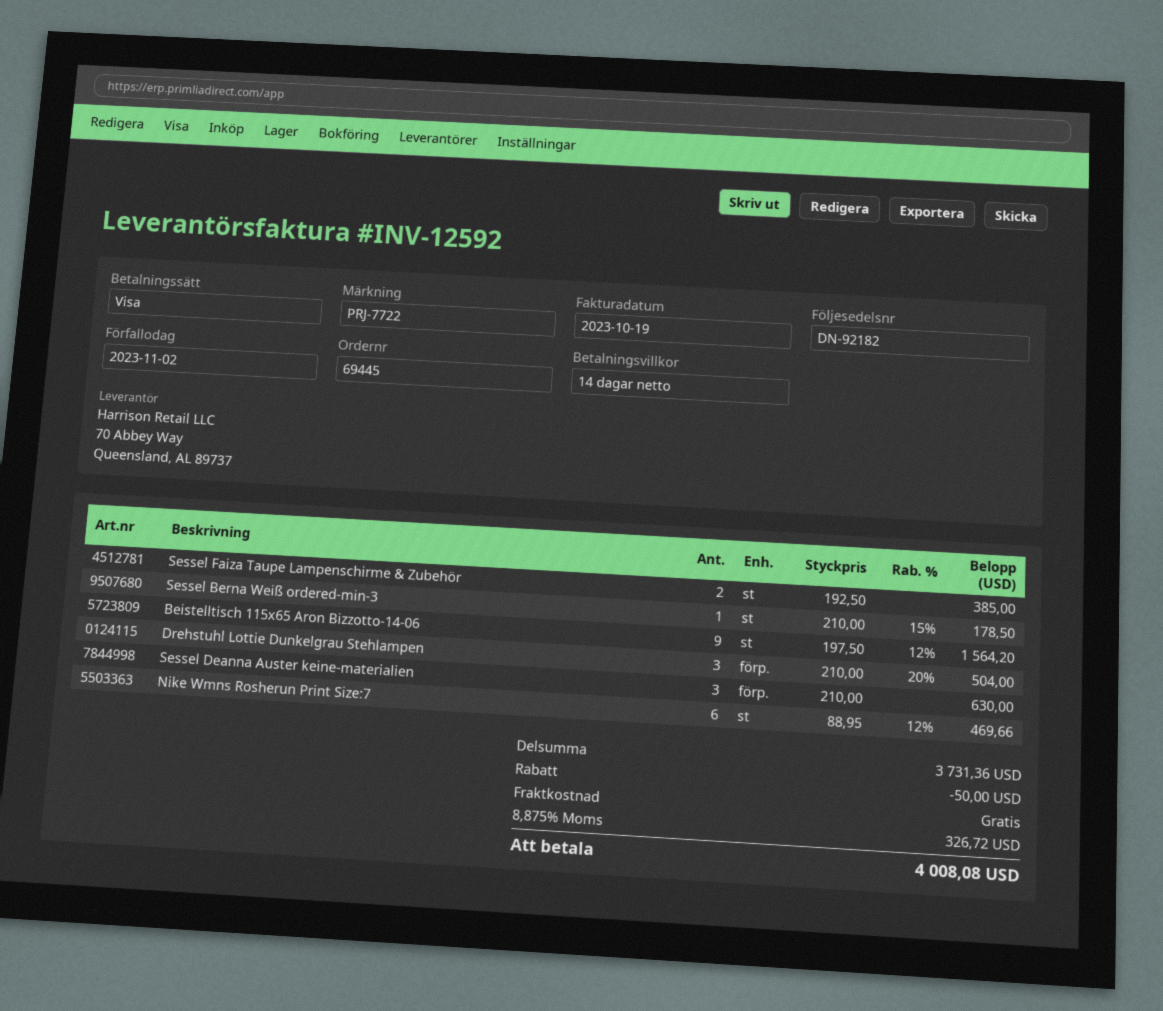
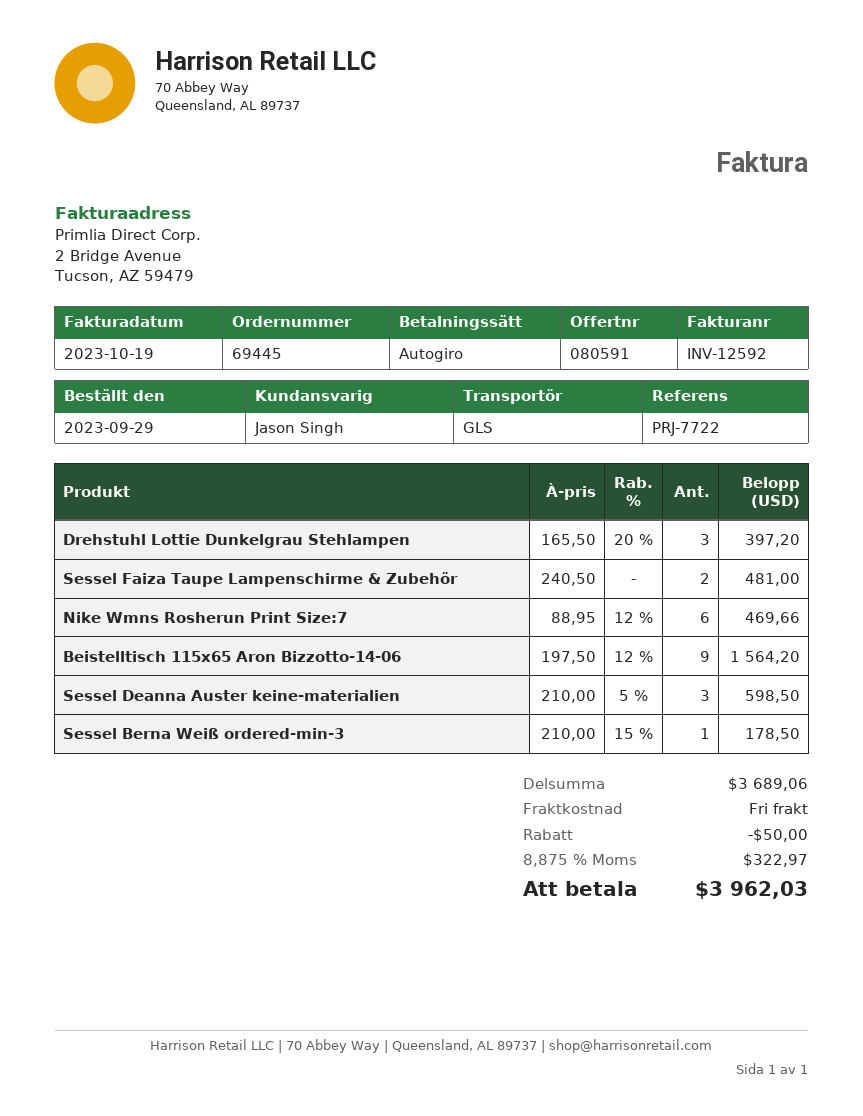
payment method: Visa -> direct debit
Sessel Faiza Taupe Lampenschirme & Zubehör: 2 x 192.50 = 385.00 -> 2 x 240.50 = 481.00
Drehstuhl Lottie Dunkelgrau Stehlampen: 3 x 210.00 - 20% = 504.00 -> 3 x 165.50 - 20% = 397.20
Sessel Deanna Auster keine-materialien: 3 x 210.00 = 630.00 -> 3 x 210.00 - 5% = 598.50
subtotal: 3731.36 -> 3689.06
tax: 8.875% = 326.72 -> 8.875% = 322.97
total: 4008.08 -> 3962.03

